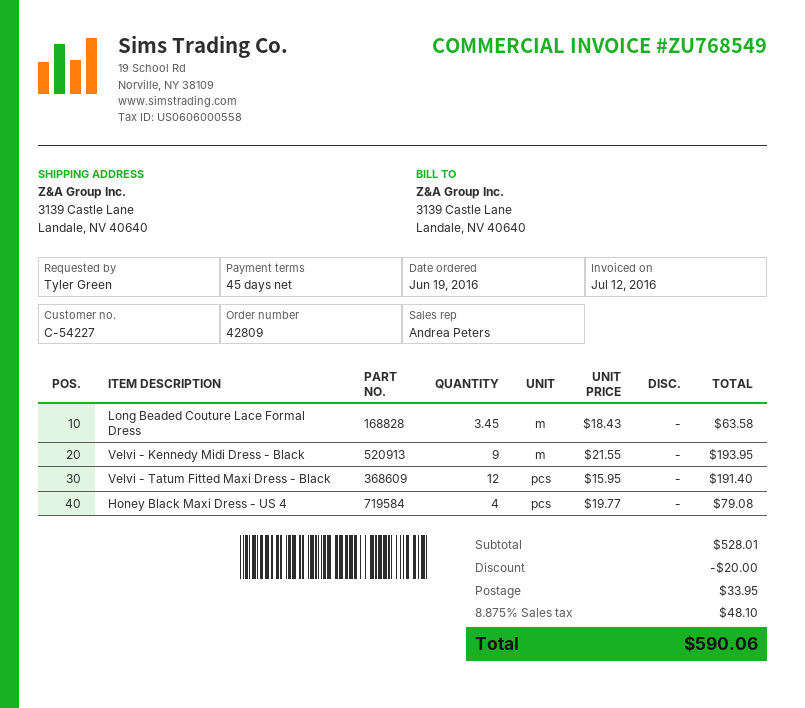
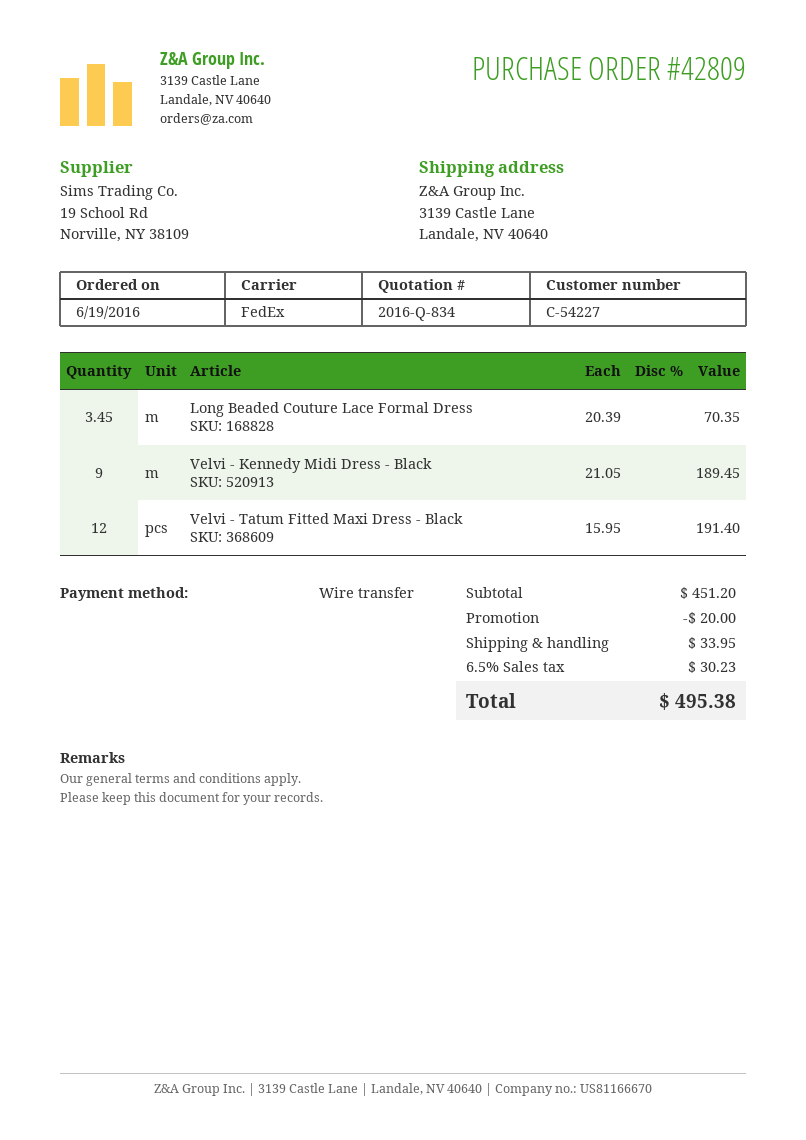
Long Beaded Couture Lace Formal Dress: 3.45 x 18.43 = 63.58 -> 3.45 x 20.39 = 70.35
Velvi - Kennedy Midi Dress - Black: 9 x 21.55 = 193.95 -> 9 x 21.05 = 189.45
Honey Black Maxi Dress - US 4: 4 x 19.77 = 79.08 -> none
subtotal: 528.01 -> 451.20
tax: 8.875% = 48.10 -> 6.5% = 30.23
total: 590.06 -> 495.38

